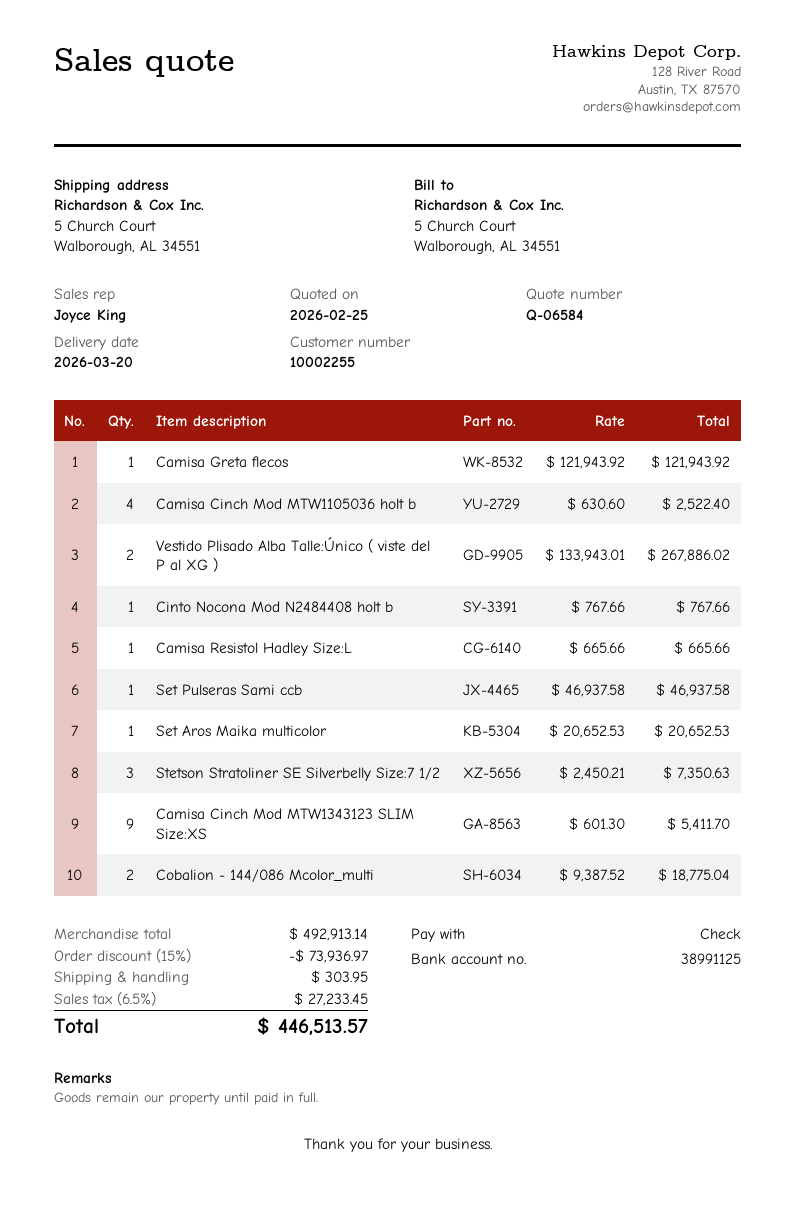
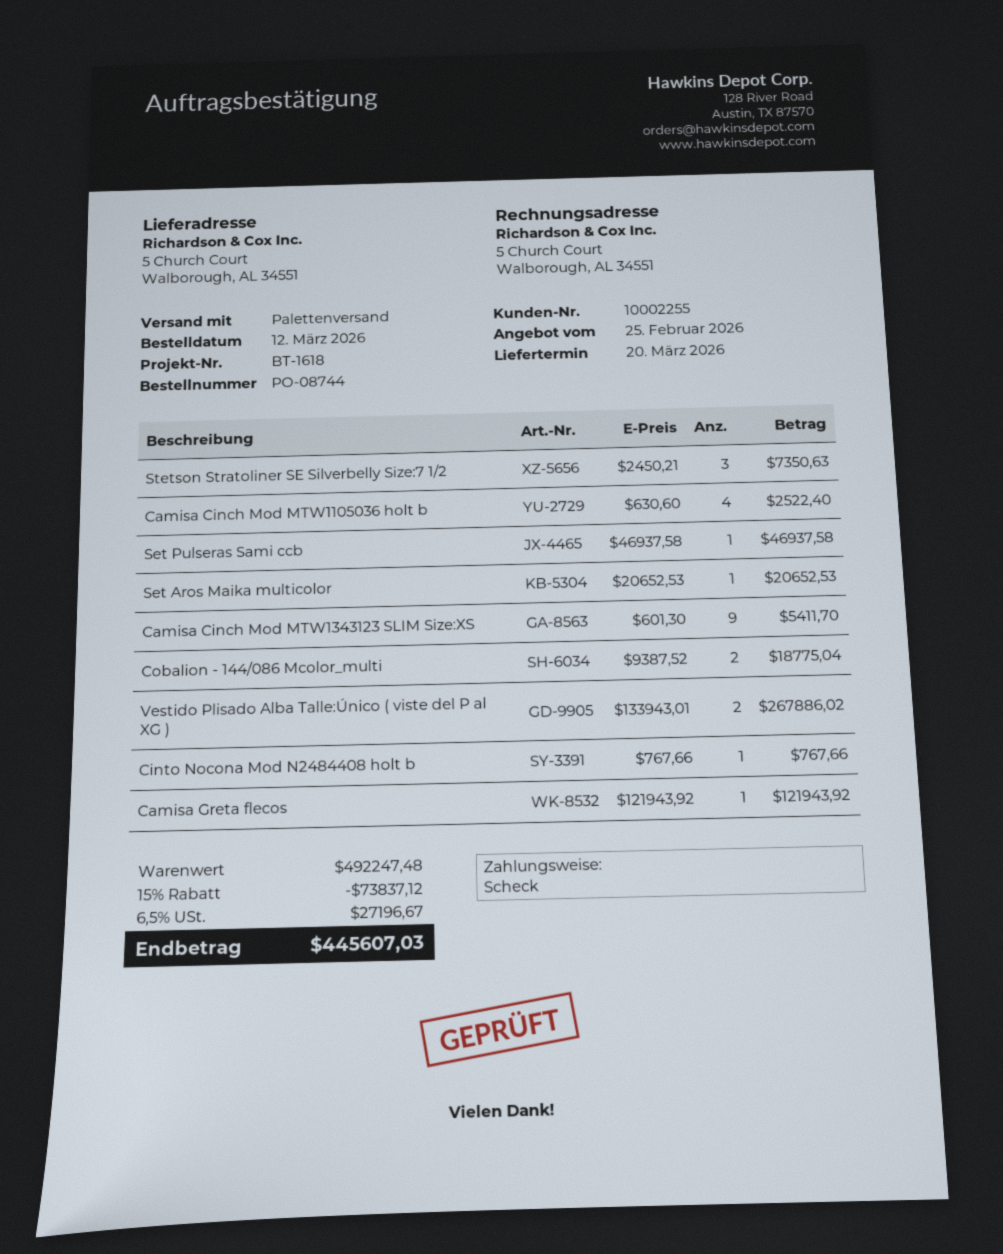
Camisa Resistol Hadley Size:L: 1 x 665.66 = 665.66 -> none
subtotal: 492913.14 -> 492247.48
discount: 15% = 73936.97 -> 15% = 73837.12
shipping: 303.95 -> none
tax: 6.5% = 27233.45 -> 6.5% = 27196.67
total: 446513.57 -> 445607.03

